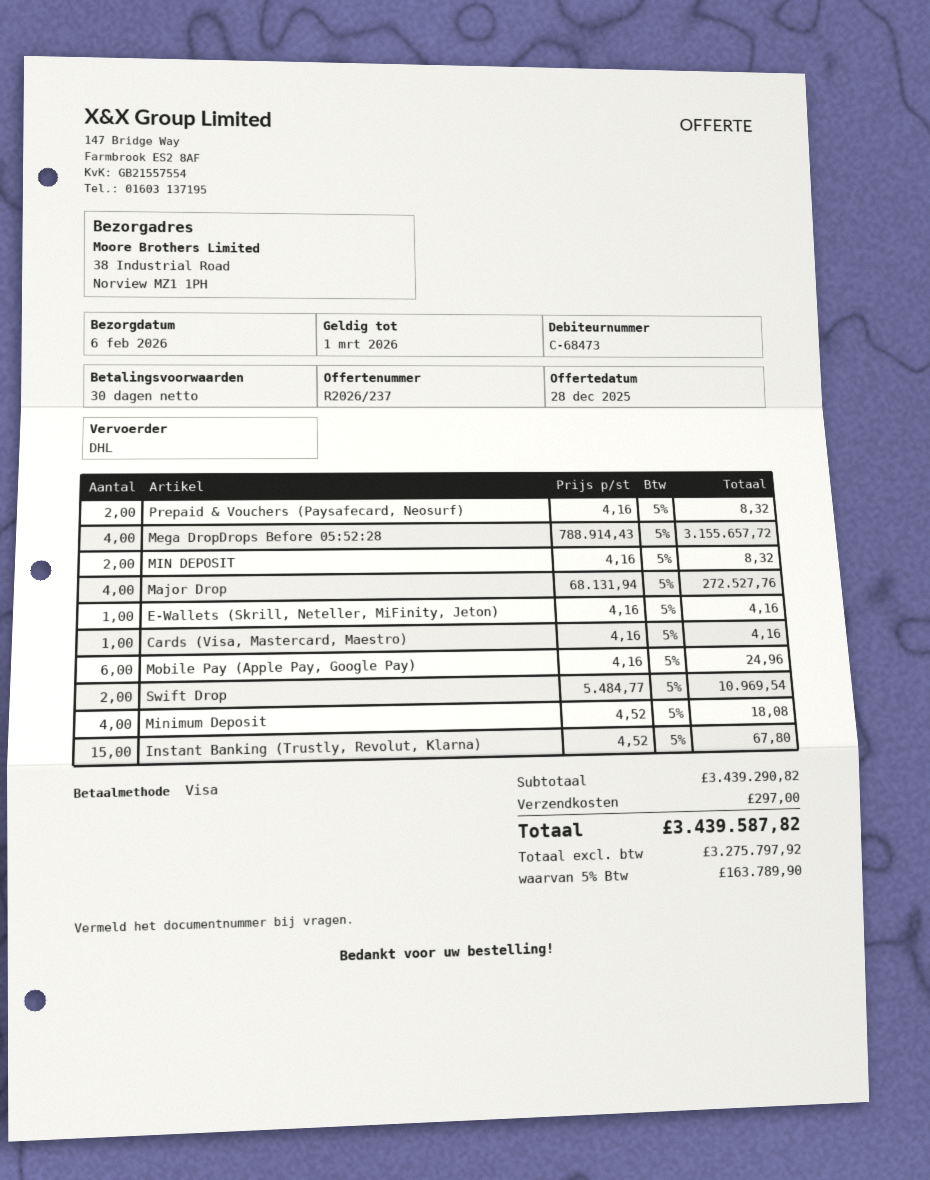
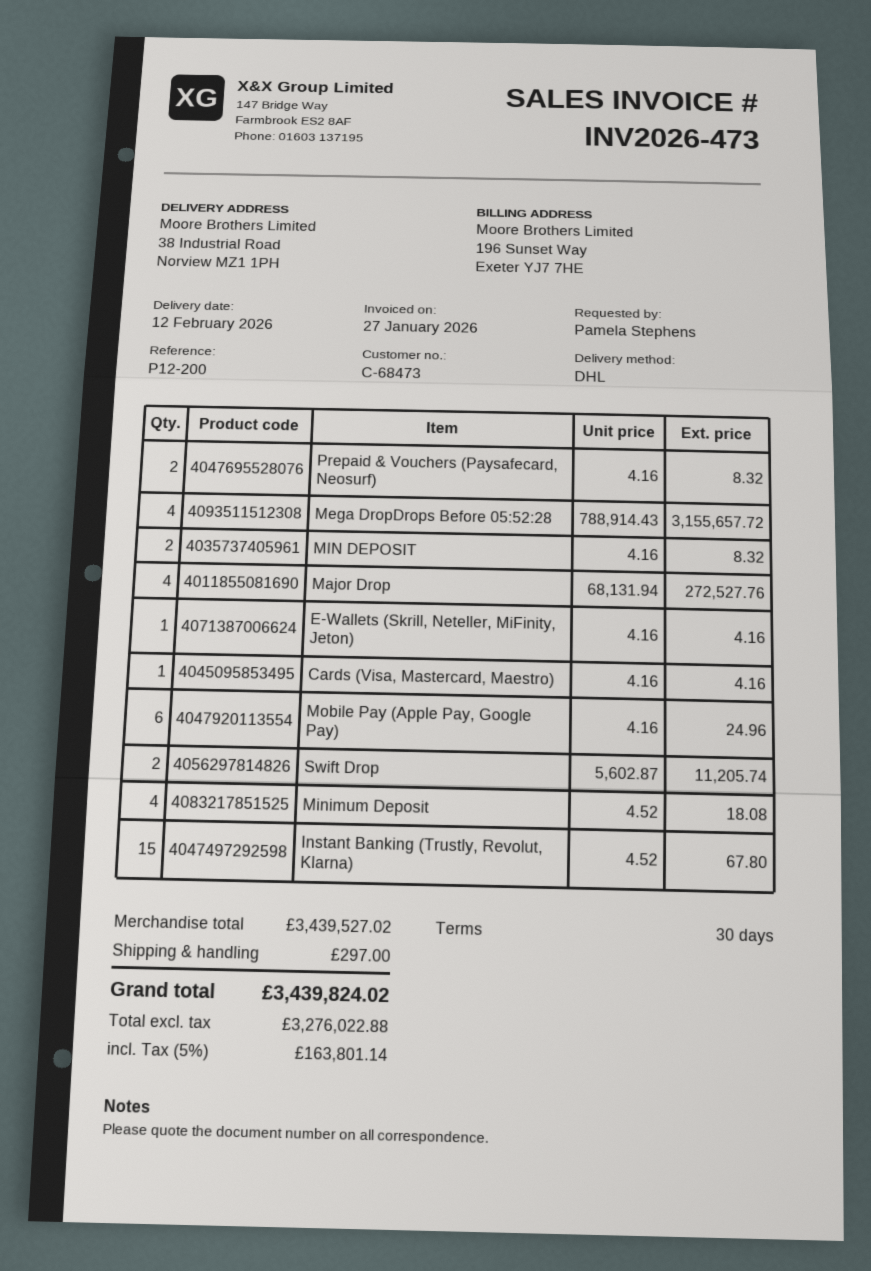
delivery date: 2026-02-06 -> 2026-02-12
Swift Drop: 2 x 5484.77 = 10969.54 -> 2 x 5602.87 = 11205.74
subtotal: 3439290.82 -> 3439527.02
net: 3275797.92 -> 3276022.88
tax: 5% = 163789.90 -> 5% = 163801.14
total: 3439587.82 -> 3439824.02

